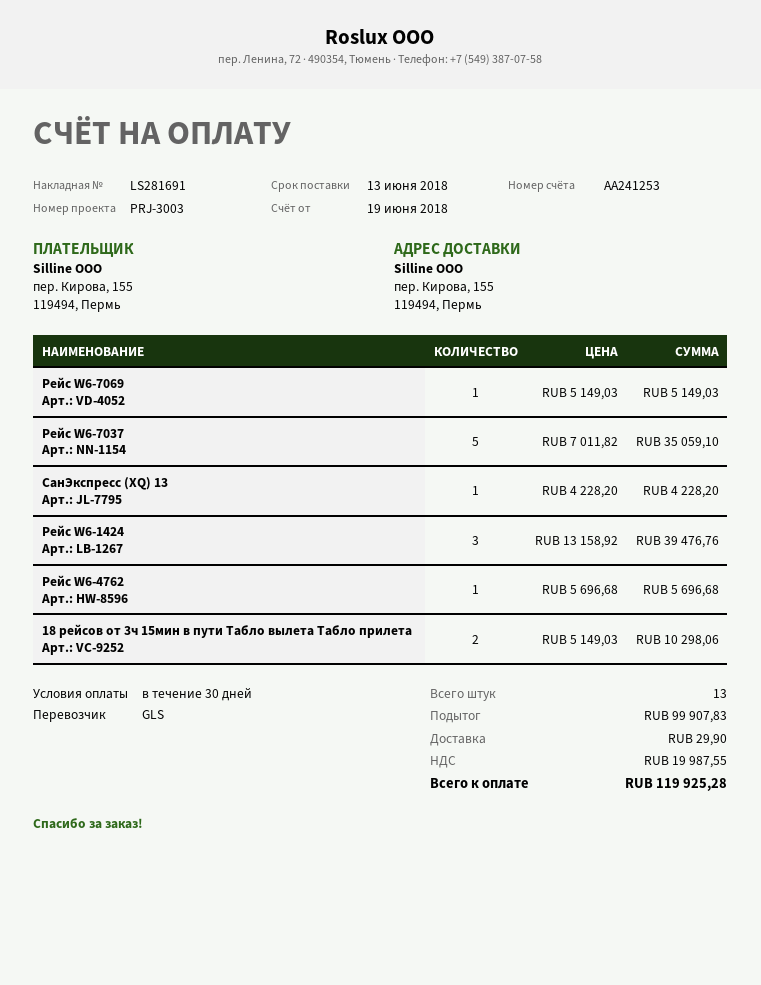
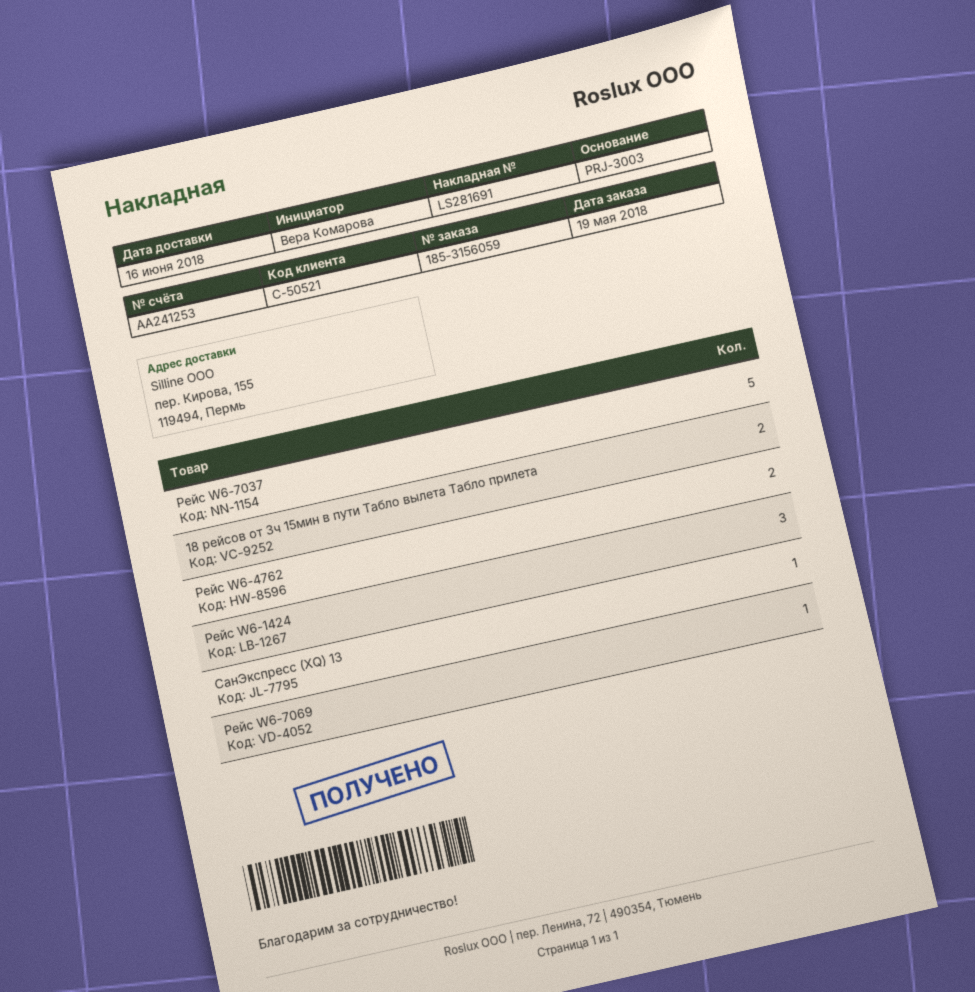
delivery date: 2018-06-13 -> 2018-06-16
Рейс W6-4762: 1 -> 2

